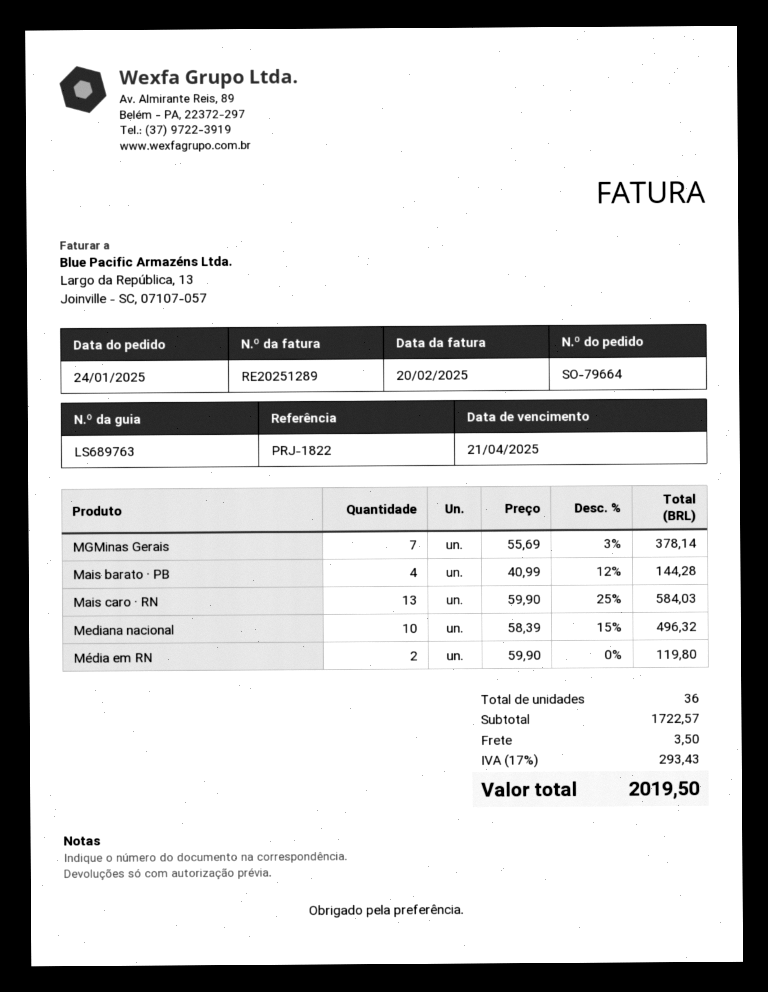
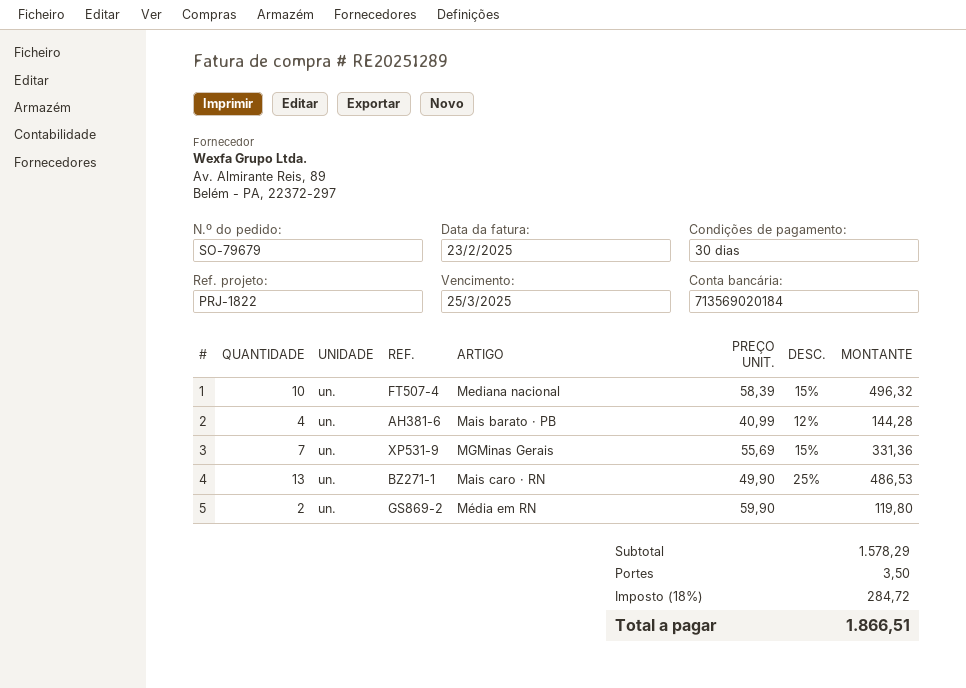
order number: SO-79664 -> SO-79679
invoice date: 2025-02-20 -> 2025-02-23
due date: 2025-04-21 -> 2025-03-25
MGMinas Gerais: 7 x 55.69 - 3% = 378.14 -> 7 x 55.69 - 15% = 331.36
Mais caro · RN: 13 x 59.90 - 25% = 584.03 -> 13 x 49.90 - 25% = 486.53
subtotal: 1722.57 -> 1578.29
tax: 17% = 293.43 -> 18% = 284.72
total: 2019.50 -> 1866.51

